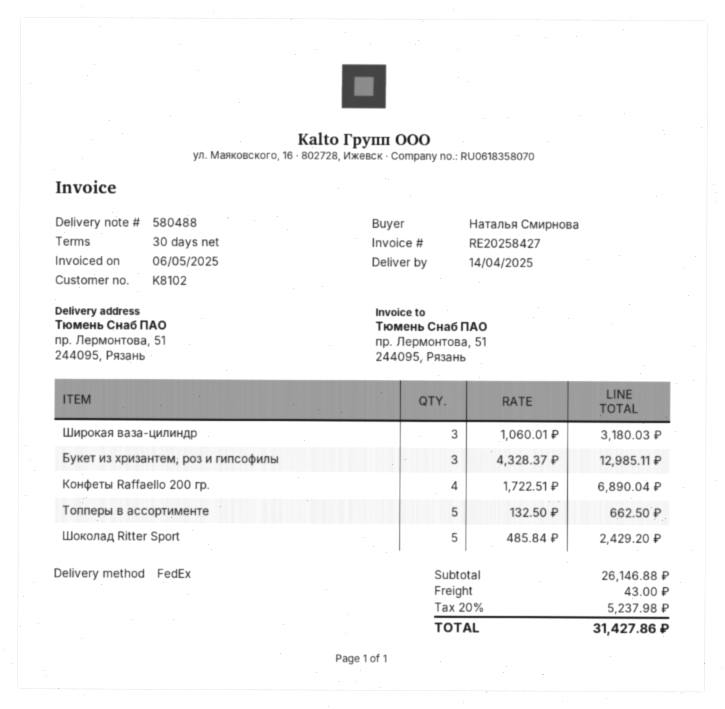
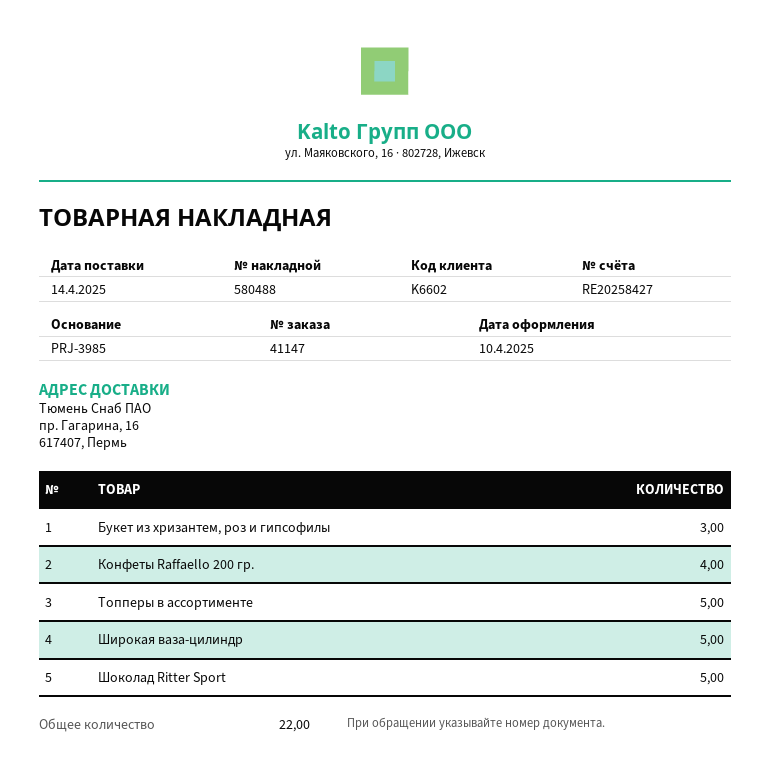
customer number: K8102 -> K6602
ship to: пр. Лермонтова, 51, 244095, Рязань -> пр. Гагарина, 16, 617407, Пермь
Широкая ваза-цилиндр: 3 -> 5

